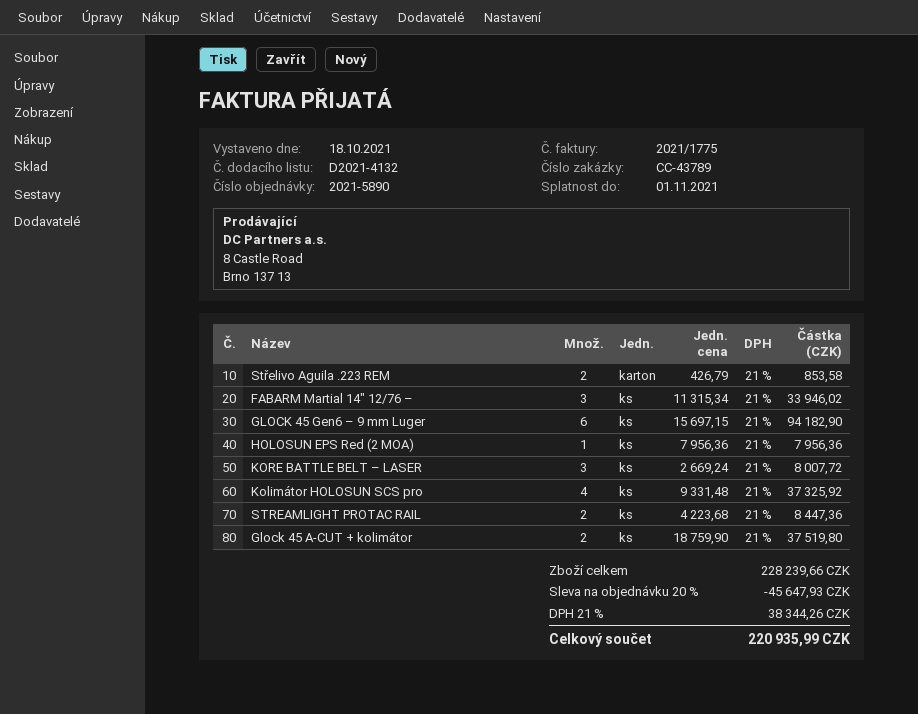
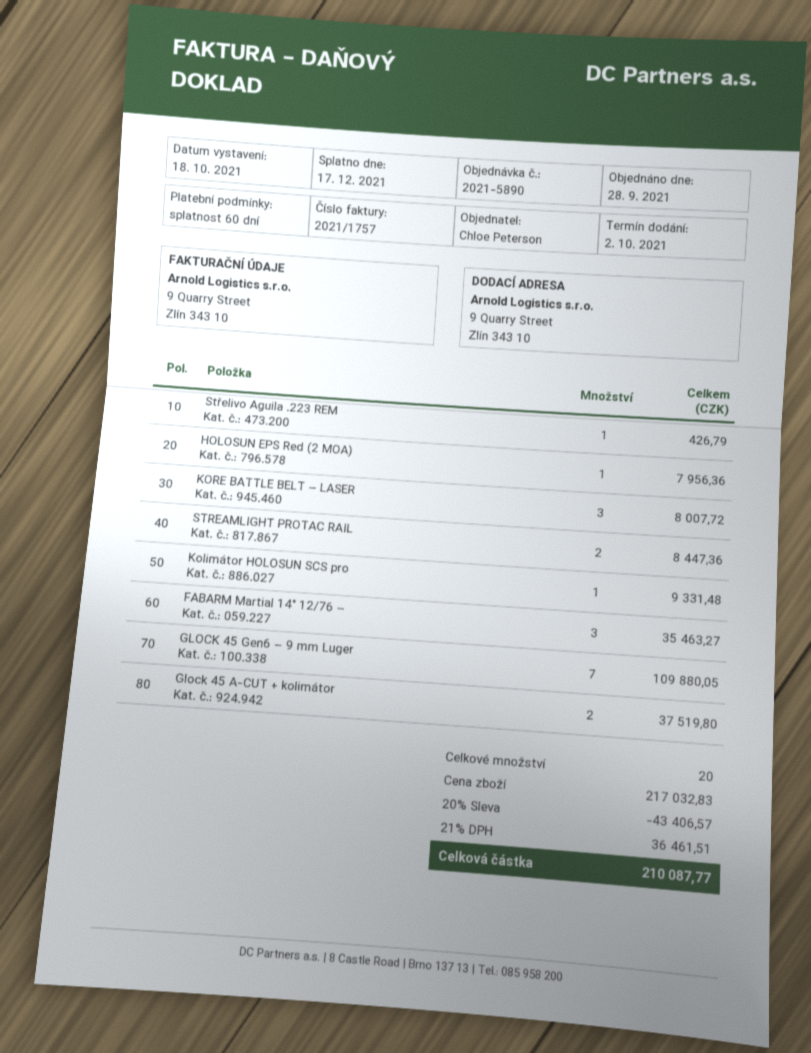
invoice number: 2021/1775 -> 2021/1757
due date: 2021-11-01 -> 2021-12-17
Střelivo Aguila .223 REM: 2 for 853.58 -> 1 for 426.79
FABARM Martial 14" 12/76 –: 3 for 33946.02 -> 3 for 35463.27
GLOCK 45 Gen6 – 9 mm Luger: 6 for 94182.90 -> 7 for 109880.05
Kolimátor HOLOSUN SCS pro: 4 for 37325.92 -> 1 for 9331.48
subtotal: 228239.66 -> 217032.83
discount: 20% = 45647.93 -> 20% = 43406.57
tax: 21% = 38344.26 -> 21% = 36461.51
total: 220935.99 -> 210087.77

